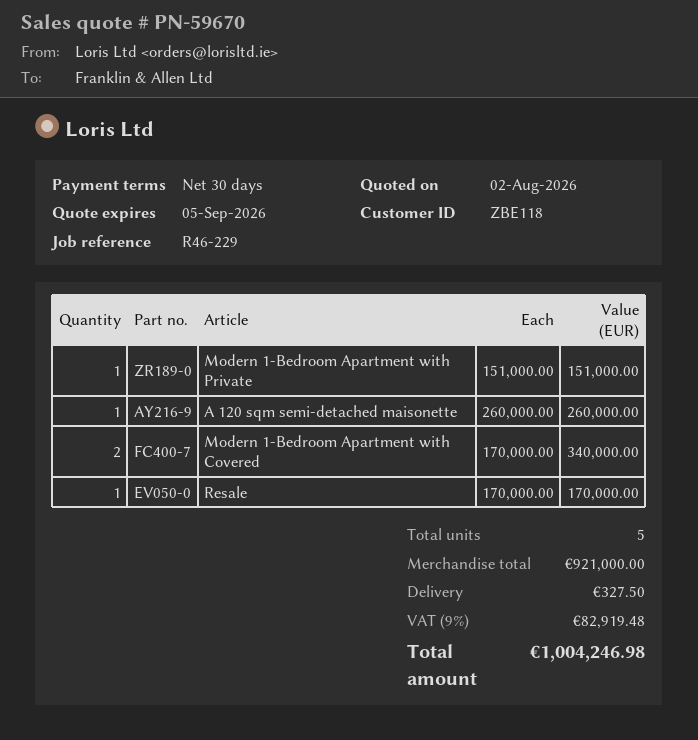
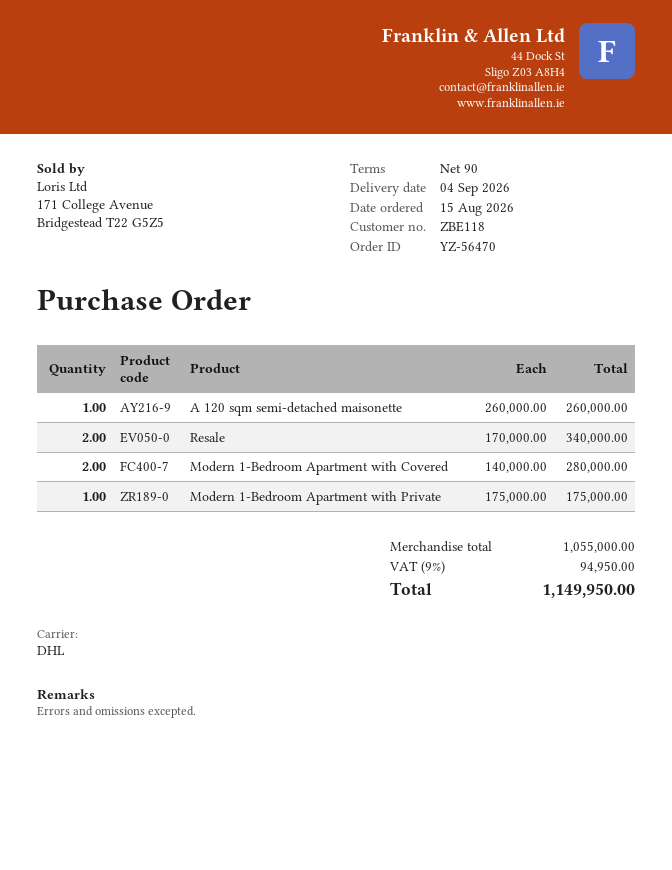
payment terms: 30 days -> 90 days
Modern 1-Bedroom Apartment with Private: 1 x 151000.00 = 151000.00 -> 1 x 175000.00 = 175000.00
Modern 1-Bedroom Apartment with Covered: 2 x 170000.00 = 340000.00 -> 2 x 140000.00 = 280000.00
Resale: 1 x 170000.00 = 170000.00 -> 2 x 170000.00 = 340000.00
subtotal: 921000.00 -> 1055000.00
shipping: 327.50 -> none
tax: 9% = 82919.48 -> 9% = 94950.00
total: 1004246.98 -> 1149950.00

